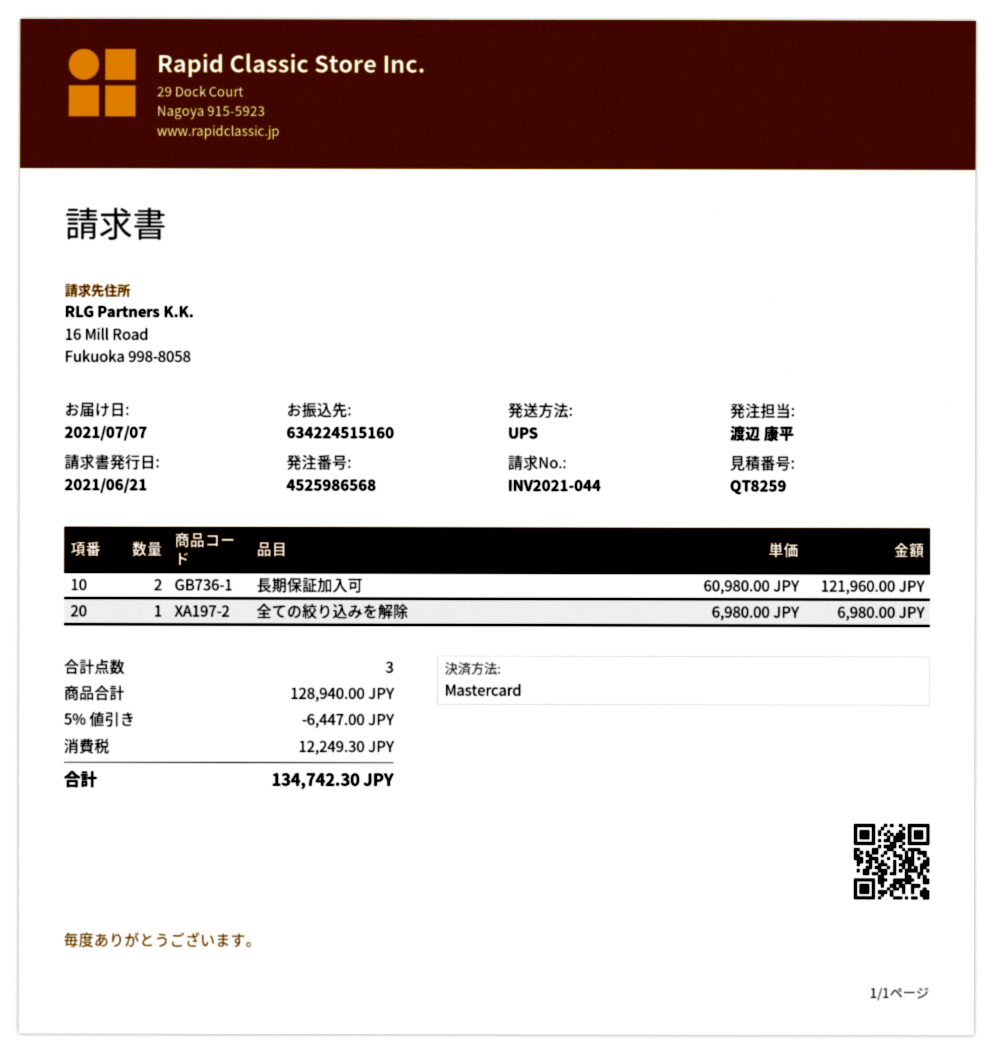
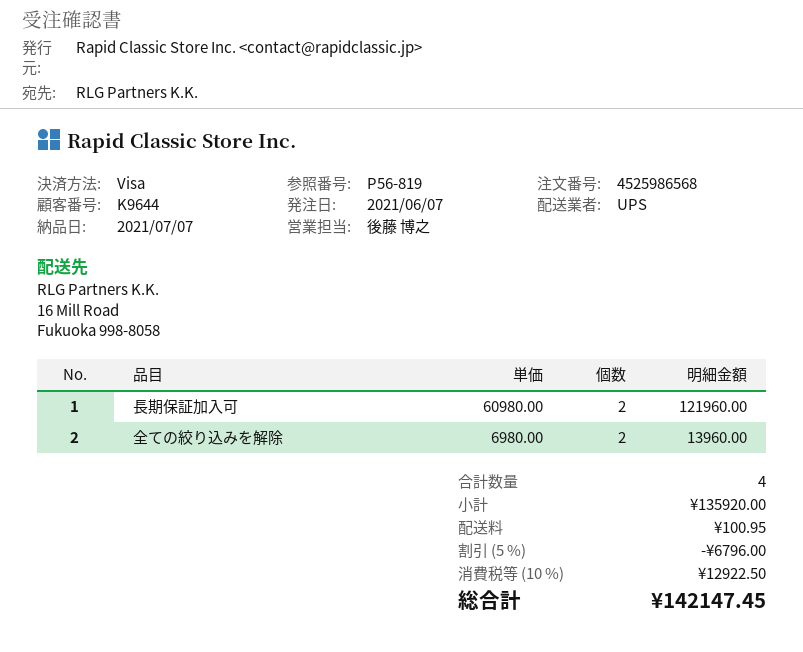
payment method: Mastercard -> Visa
全ての絞り込みを解除: 1 x 6980.00 = 6980.00 -> 2 x 6980.00 = 13960.00
total quantity: 3 -> 4
subtotal: 128940.00 -> 135920.00
discount: 5% = 6447.00 -> 5% = 6796.00
shipping: none -> 100.95
tax: 12249.30 -> 12922.50
total: 134742.30 -> 142147.45

